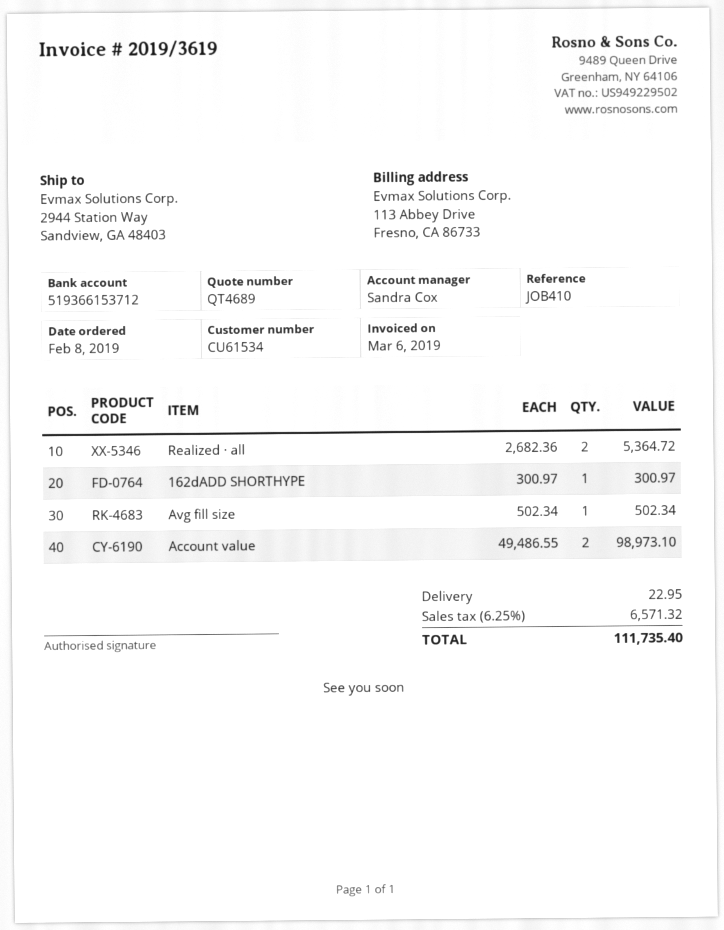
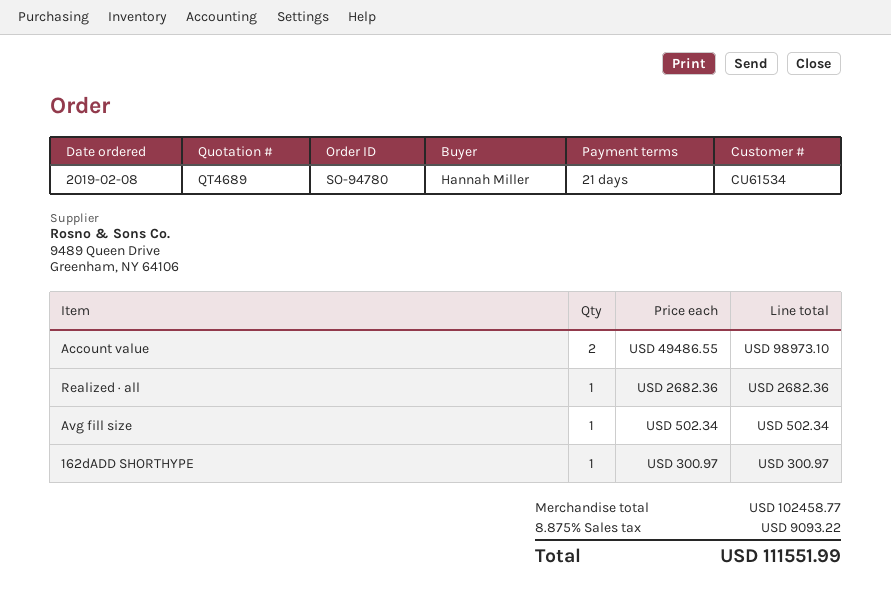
Realized · all: 2 x 2682.36 = 5364.72 -> 1 x 2682.36 = 2682.36
shipping: 22.95 -> none
tax: 6.25% = 6571.32 -> 8.875% = 9093.22
total: 111735.40 -> 111551.99

